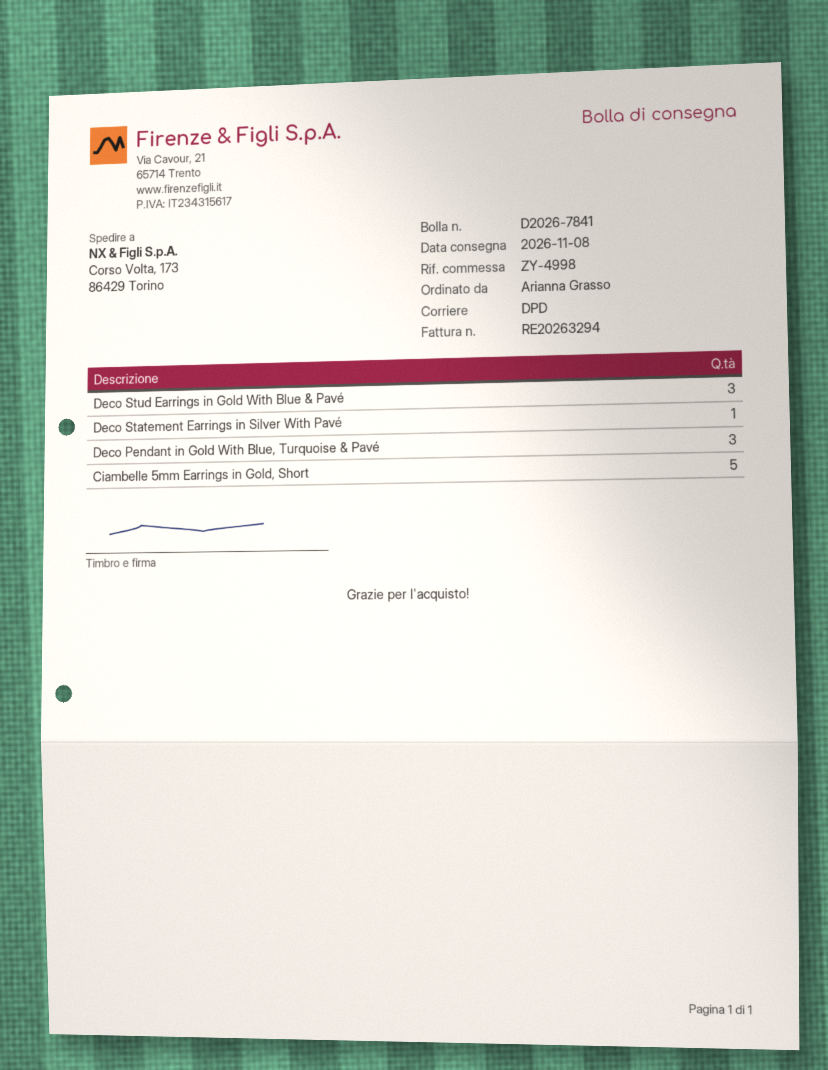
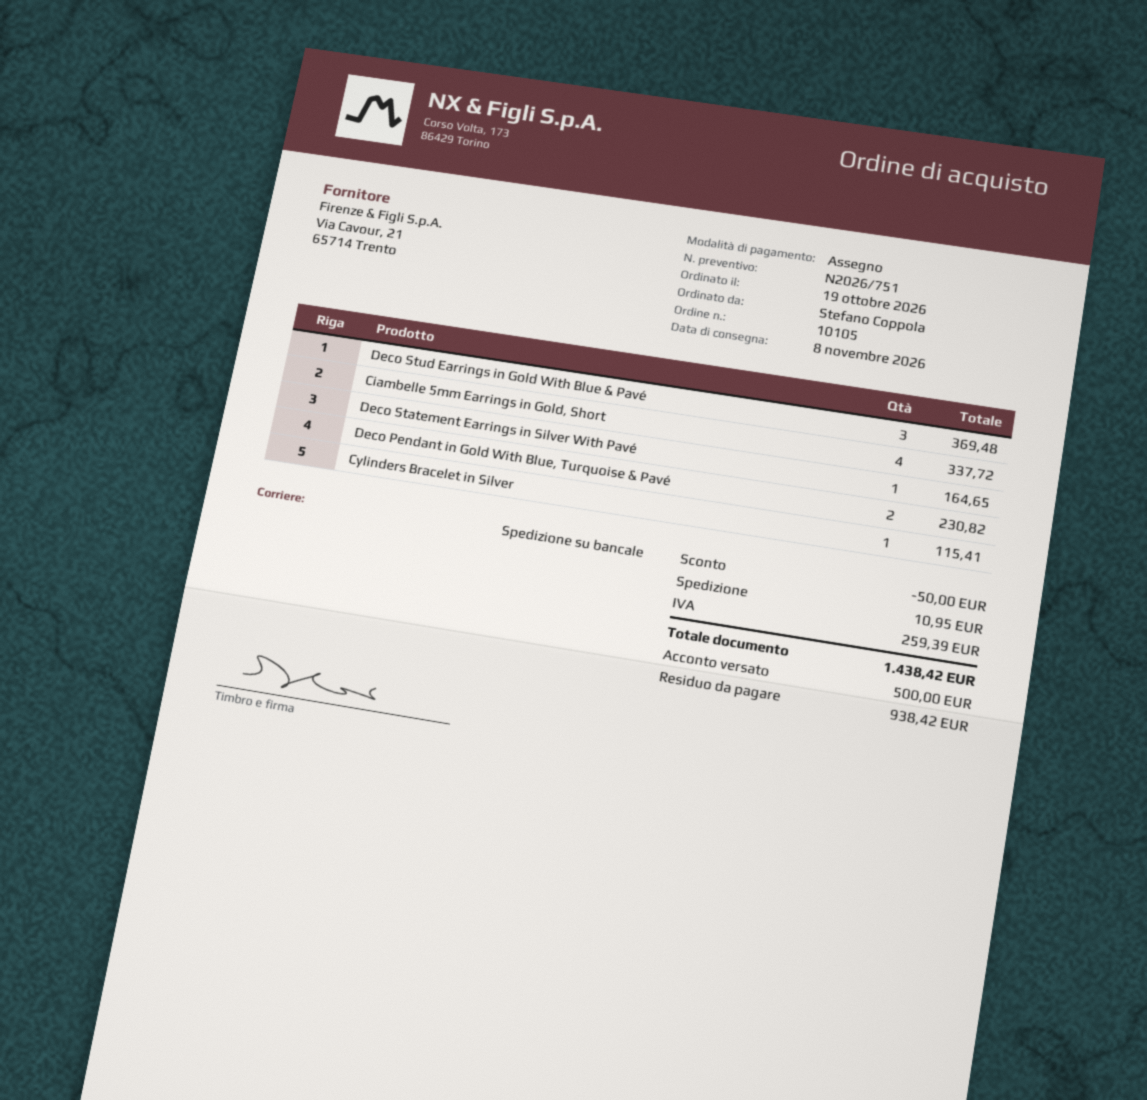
ordered by: Arianna Grasso -> Stefano Coppola
shipping method: DPD -> pallet freight
Deco Pendant in Gold With Blue, Turquoise & Pavé: 3 -> 2
Ciambelle 5mm Earrings in Gold, Short: 5 -> 4
Cylinders Bracelet in Silver: none -> 1

